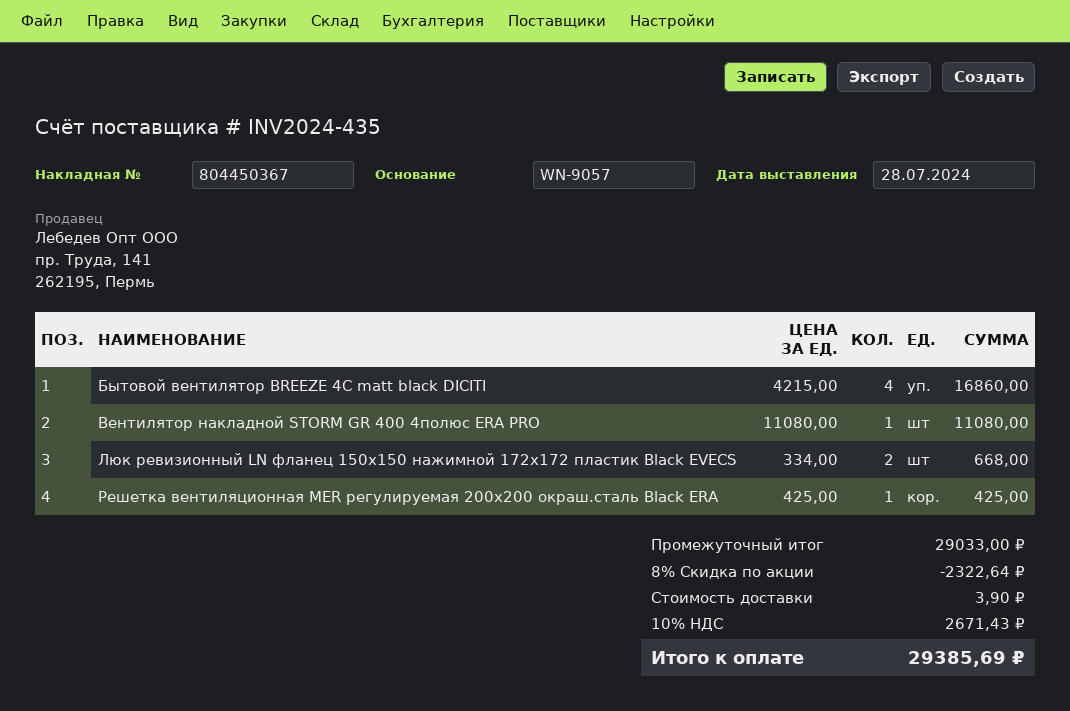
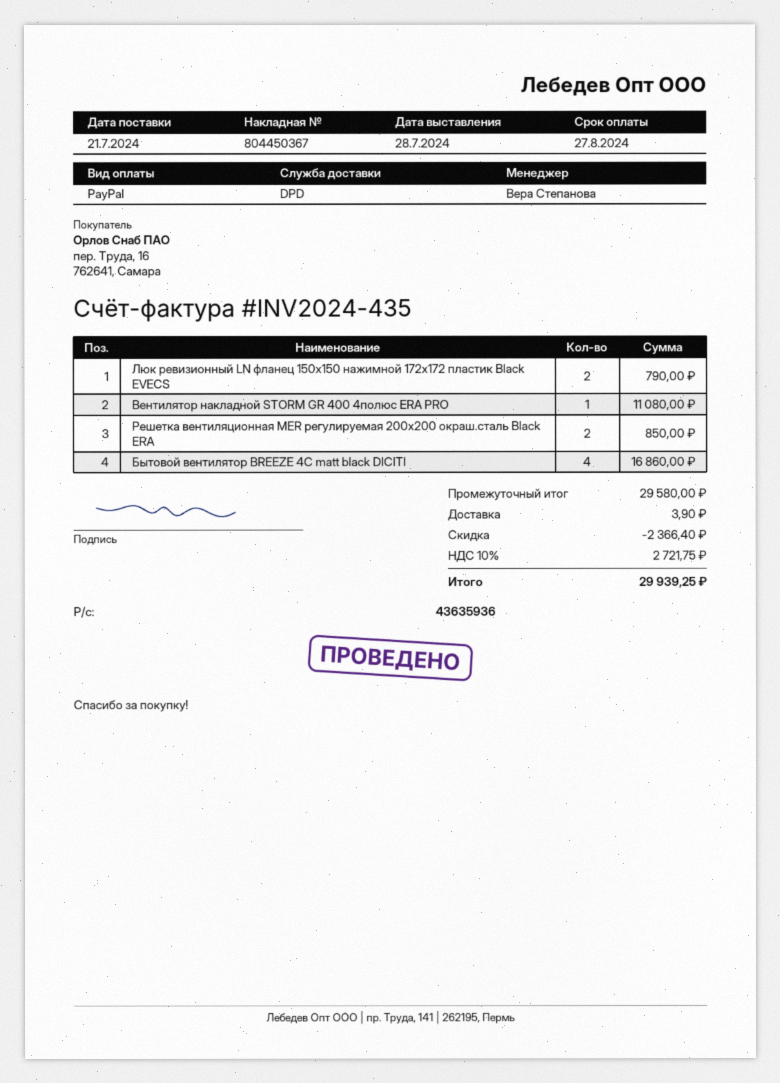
Люк ревизионный LN фланец 150х150 нажимной 172х172 пластик Black EVECS: 2 for 668.00 -> 2 for 790.00
Решетка вентиляционная MER регулируемая 200х200 окраш.сталь Black ERA: 1 for 425.00 -> 2 for 850.00
subtotal: 29033.00 -> 29580.00
discount: 2322.64 -> 2366.40
tax: 10% = 2671.43 -> 10% = 2721.75
total: 29385.69 -> 29939.25

